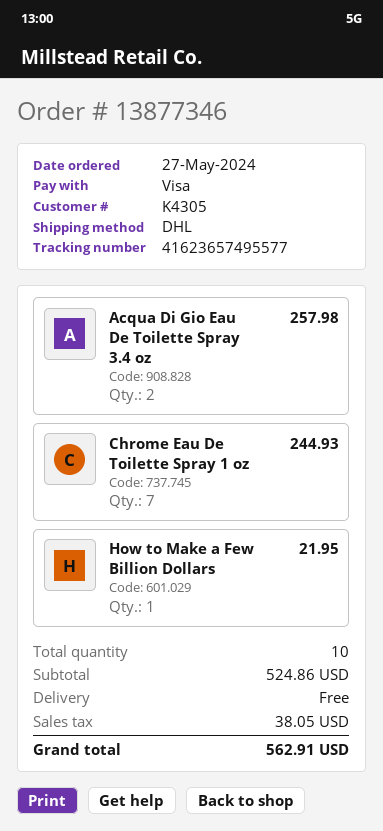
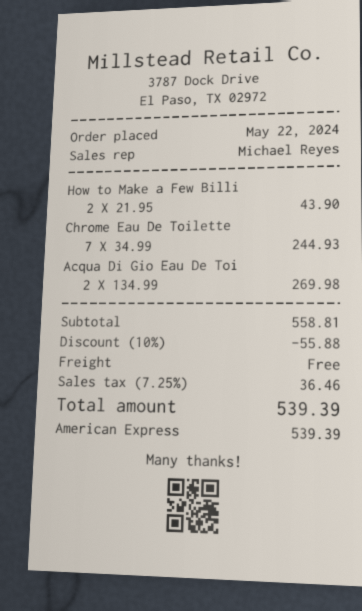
order date: 2024-05-27 -> 2024-05-22
payment method: Visa -> American Express
Acqua Di Gio Eau De Toilette Spray 3.4 oz: 2 for 257.98 -> 2 for 269.98
How to Make a Few Billion Dollars: 1 for 21.95 -> 2 for 43.90
subtotal: 524.86 -> 558.81
discount: none -> 10% = 55.88
tax: 38.05 -> 36.46
total: 562.91 -> 539.39

